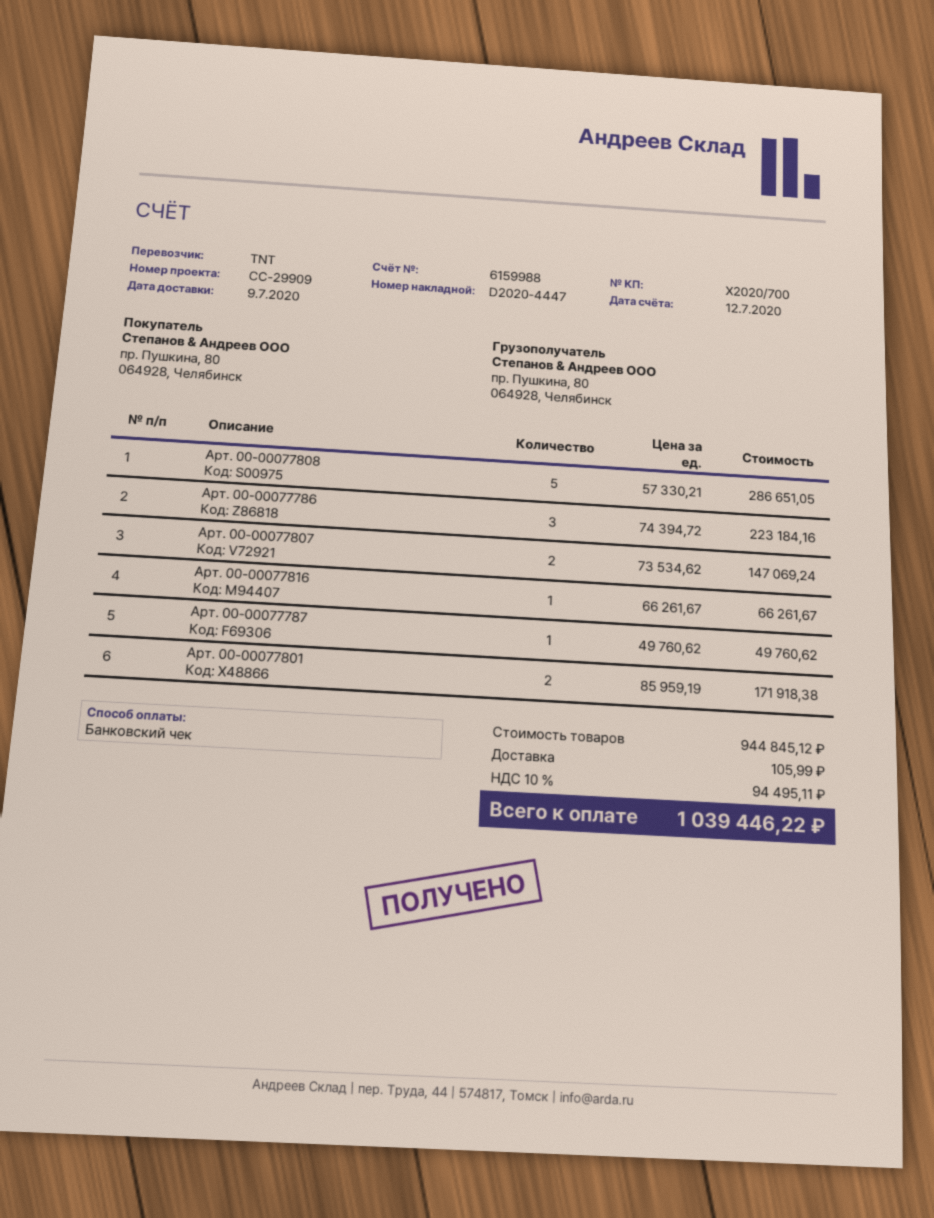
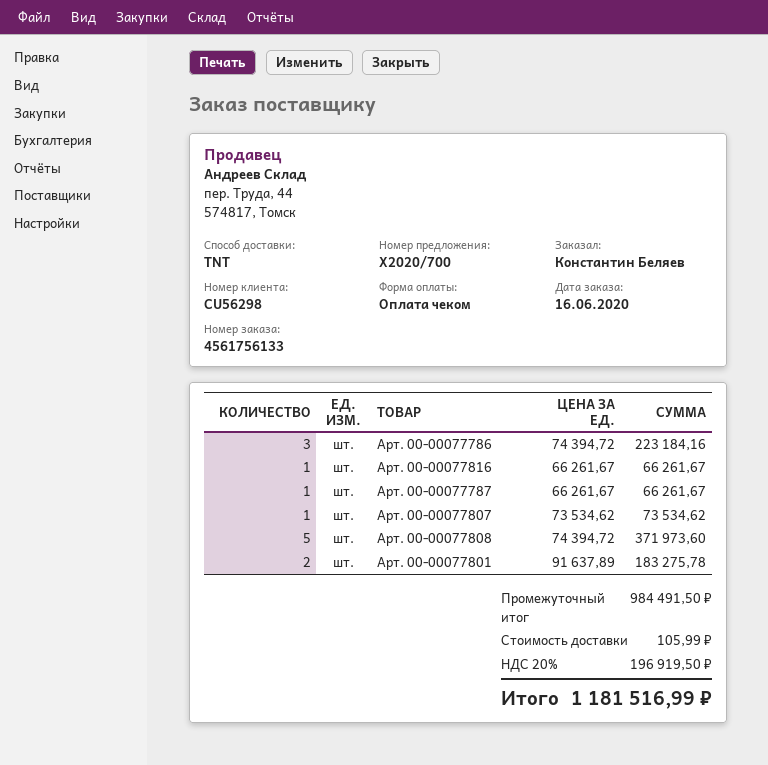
Арт. 00-00077808: 5 x 57330.21 = 286651.05 -> 5 x 74394.72 = 371973.60
Арт. 00-00077807: 2 x 73534.62 = 147069.24 -> 1 x 73534.62 = 73534.62
Арт. 00-00077787: 1 x 49760.62 = 49760.62 -> 1 x 66261.67 = 66261.67
Арт. 00-00077801: 2 x 85959.19 = 171918.38 -> 2 x 91637.89 = 183275.78
subtotal: 944845.12 -> 984491.50
tax: 10% = 94495.11 -> 20% = 196919.50
total: 1039446.22 -> 1181516.99

